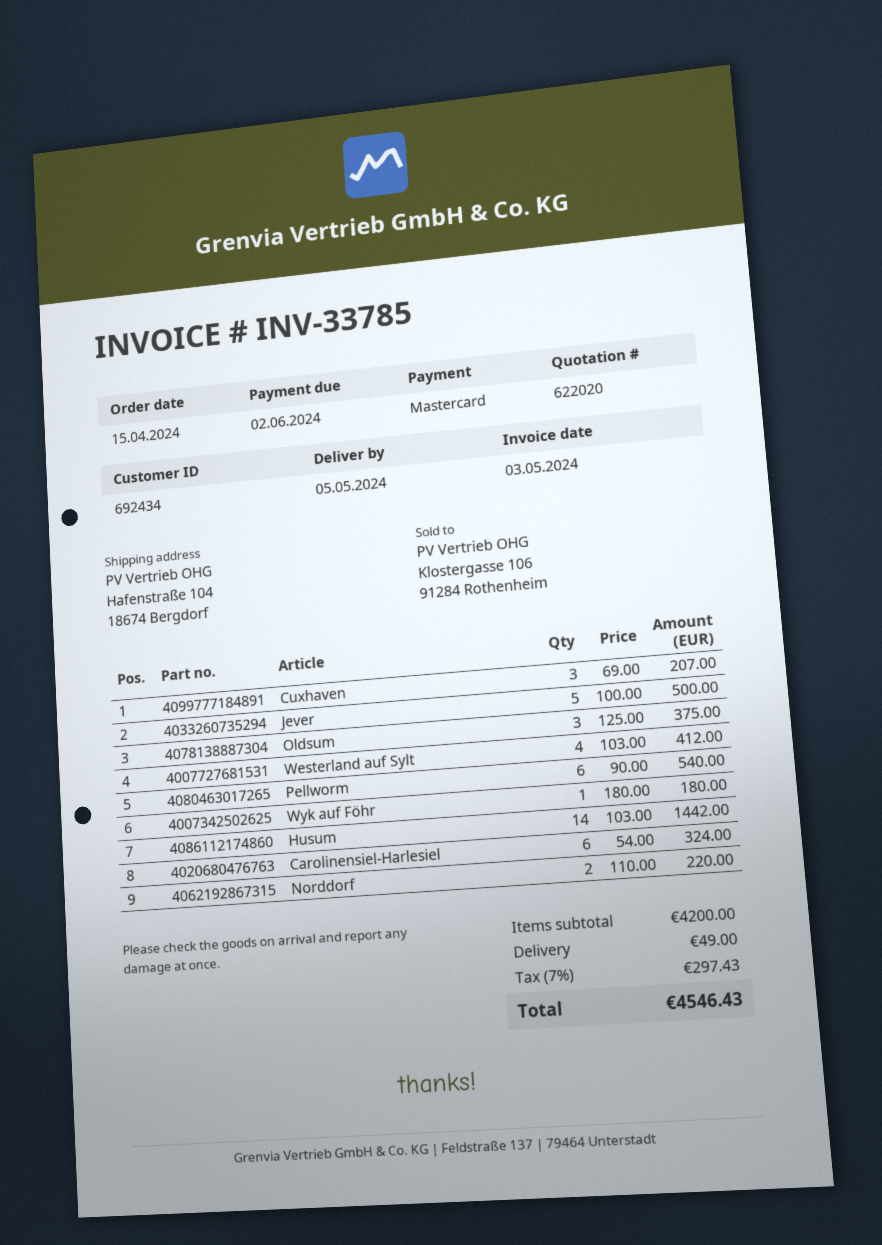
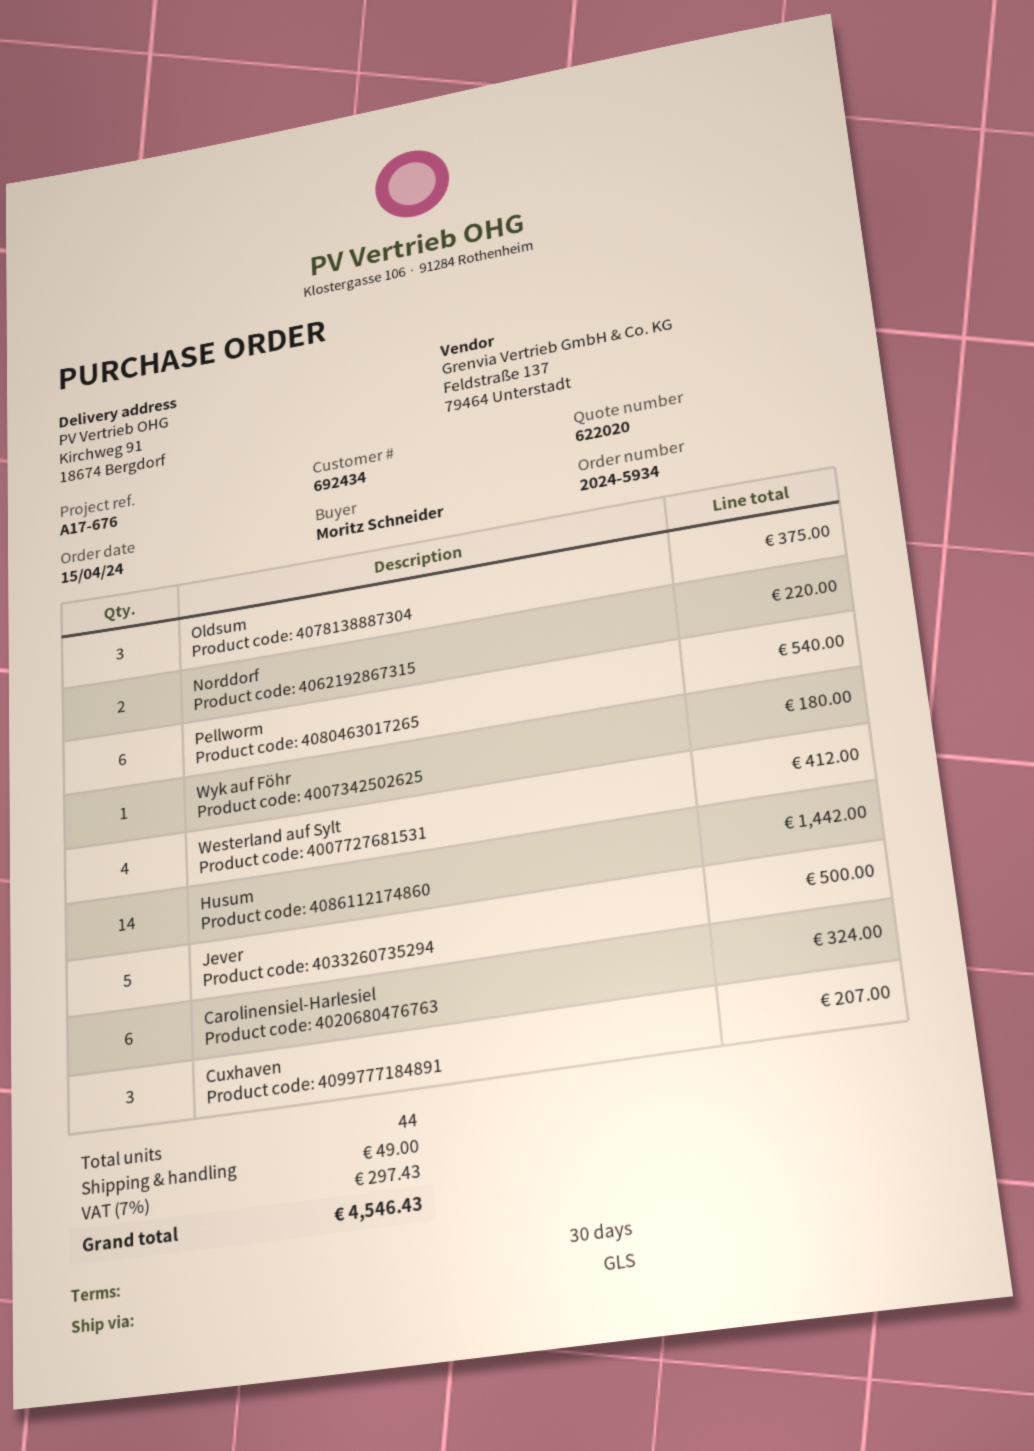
ship to: Hafenstraße 104, 18674 Bergdorf -> Kirchweg 91, 18674 Bergdorf

